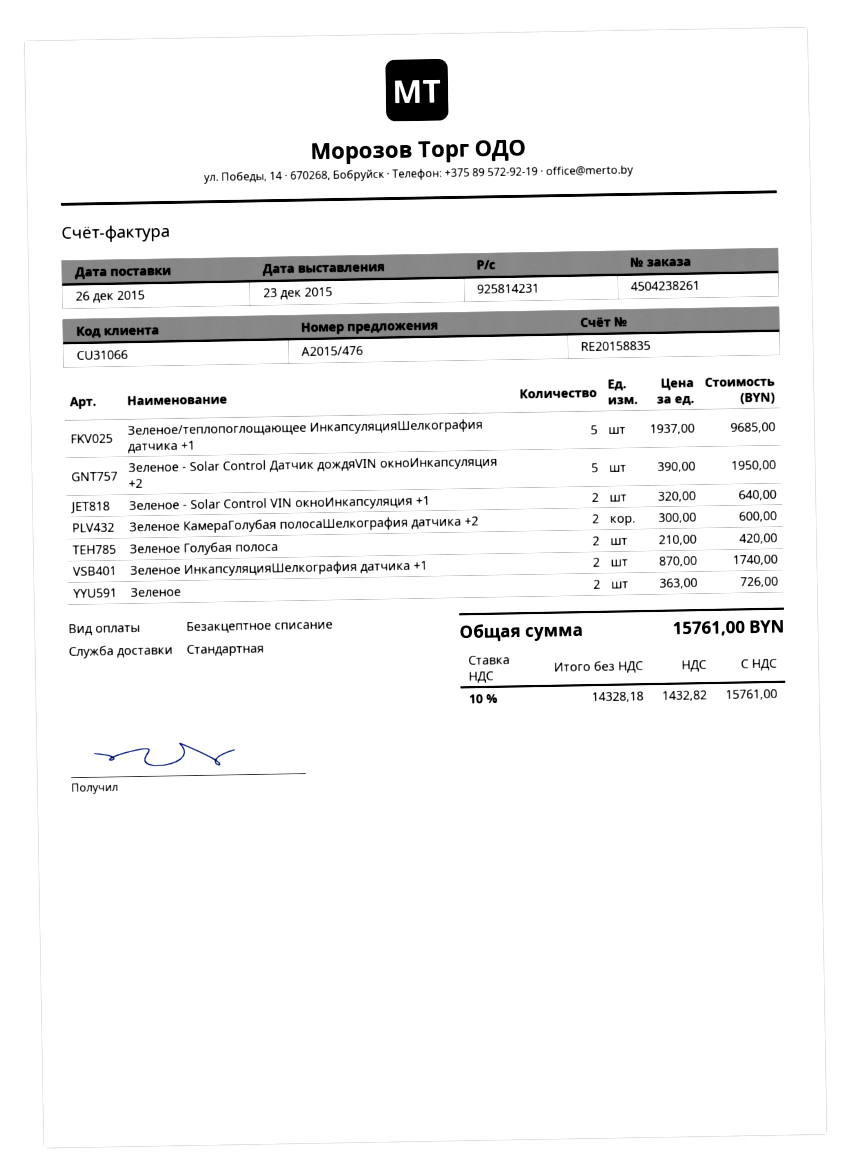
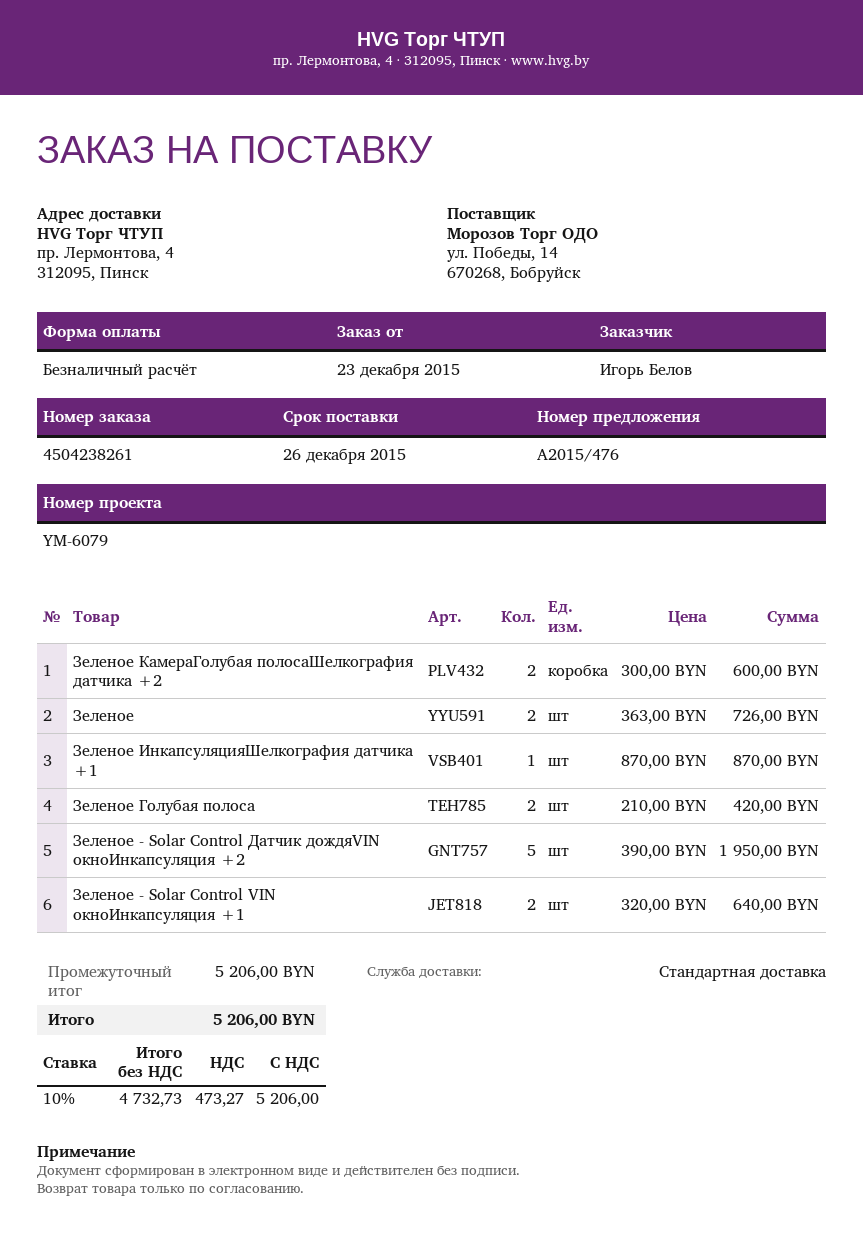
payment method: direct debit -> bank transfer
Зеленое/теплопоглощающее ИнкапсуляцияШелкография датчика +1: 5 x 1937.00 = 9685.00 -> none
Зеленое ИнкапсуляцияШелкография датчика +1: 2 x 870.00 = 1740.00 -> 1 x 870.00 = 870.00
net: 14328.18 -> 4732.73
tax: 10% = 1432.82 -> 10% = 473.27
total: 15761.00 -> 5206.00

